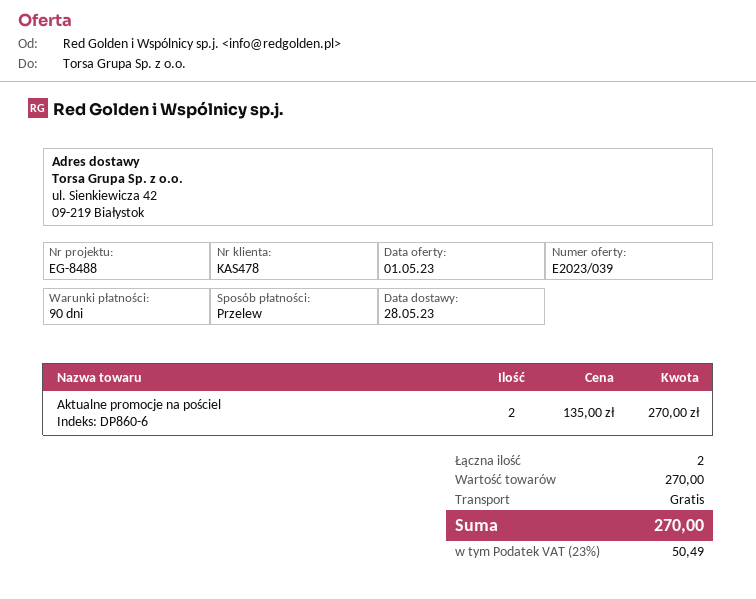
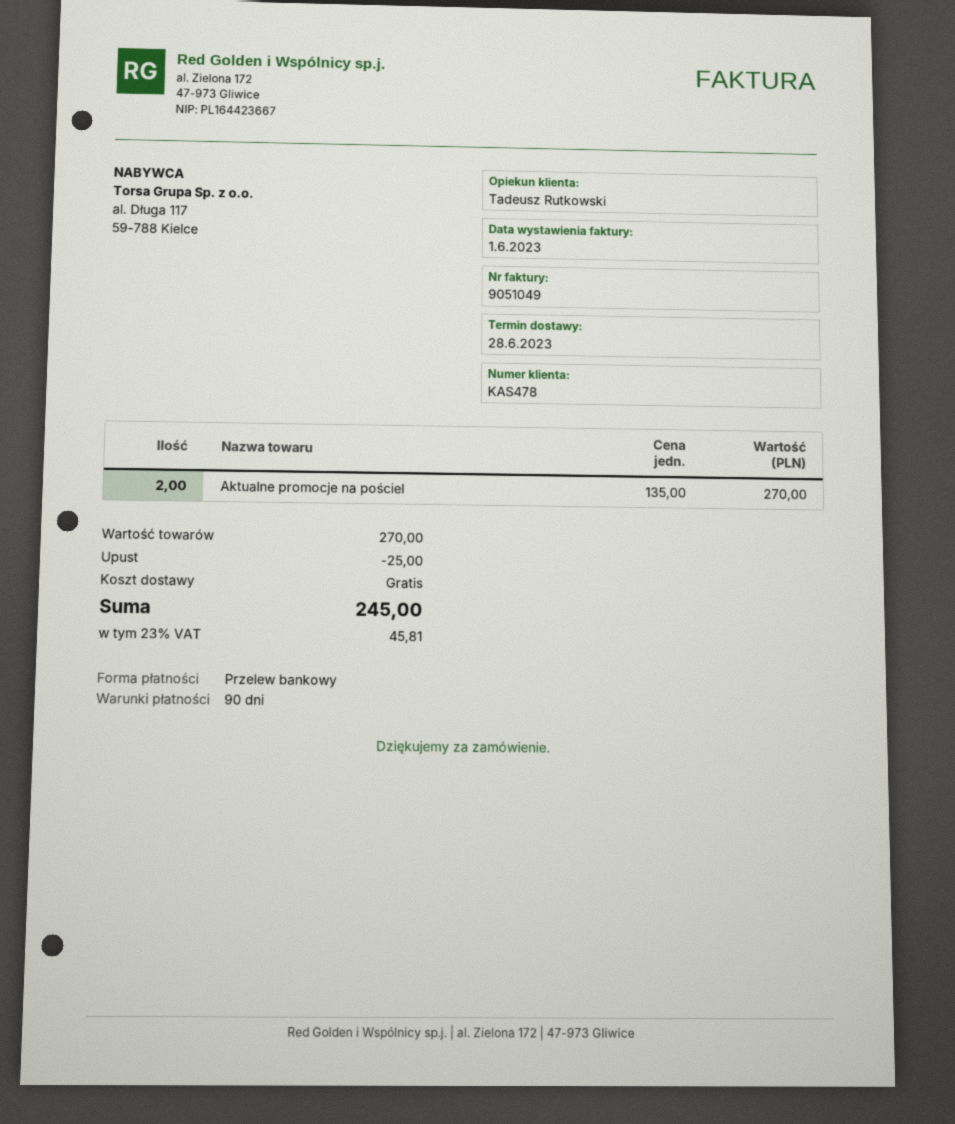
delivery date: 2023-05-28 -> 2023-06-28
discount: none -> 25.00
tax: 23% = 50.49 -> 23% = 45.81
total: 270.00 -> 245.00

